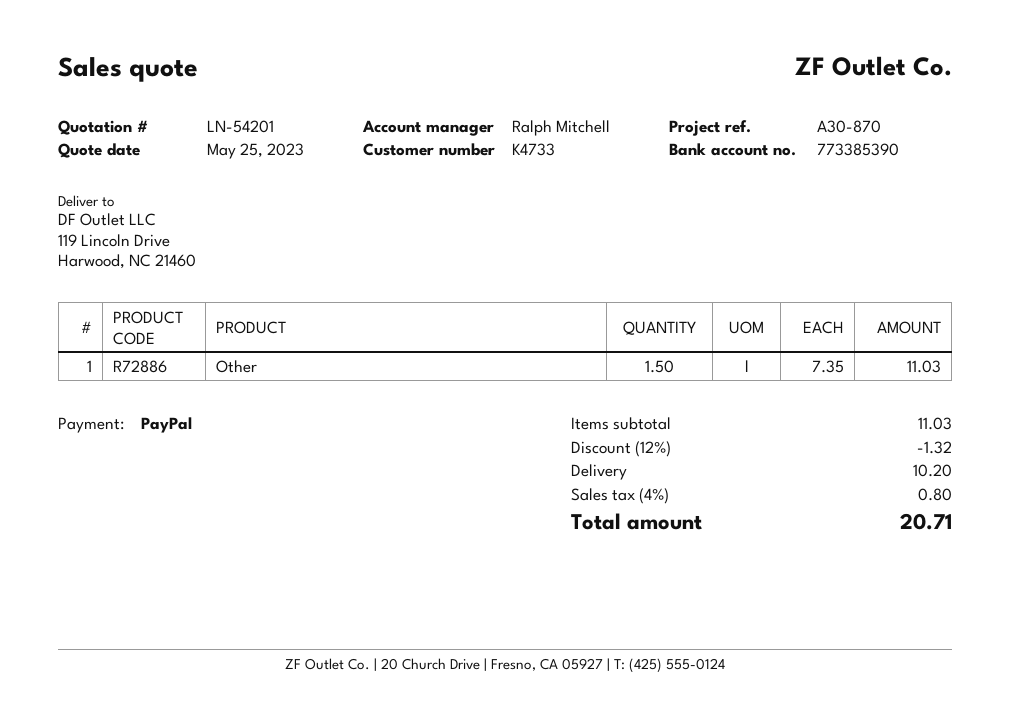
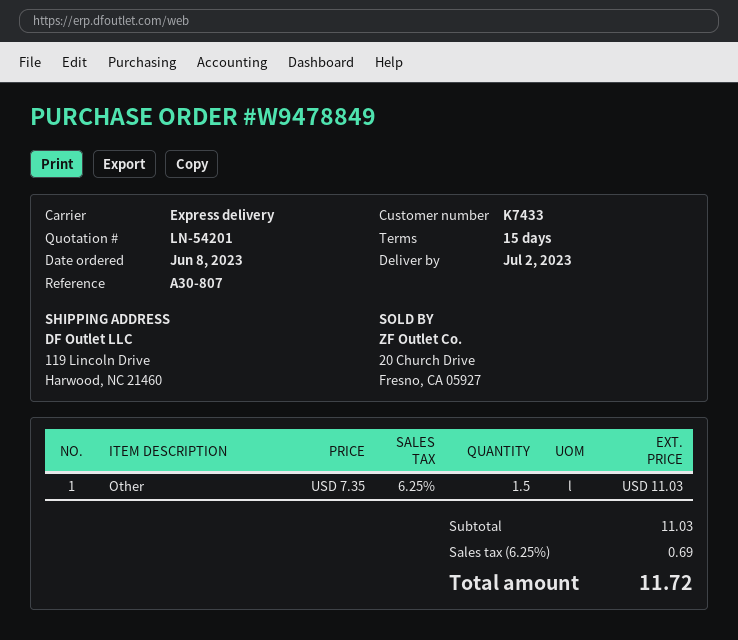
customer number: K4733 -> K7433
reference: A30-870 -> A30-807
discount: 12% = 1.32 -> none
shipping: 10.20 -> none
tax: 4% = 0.80 -> 6.25% = 0.69
total: 20.71 -> 11.72

